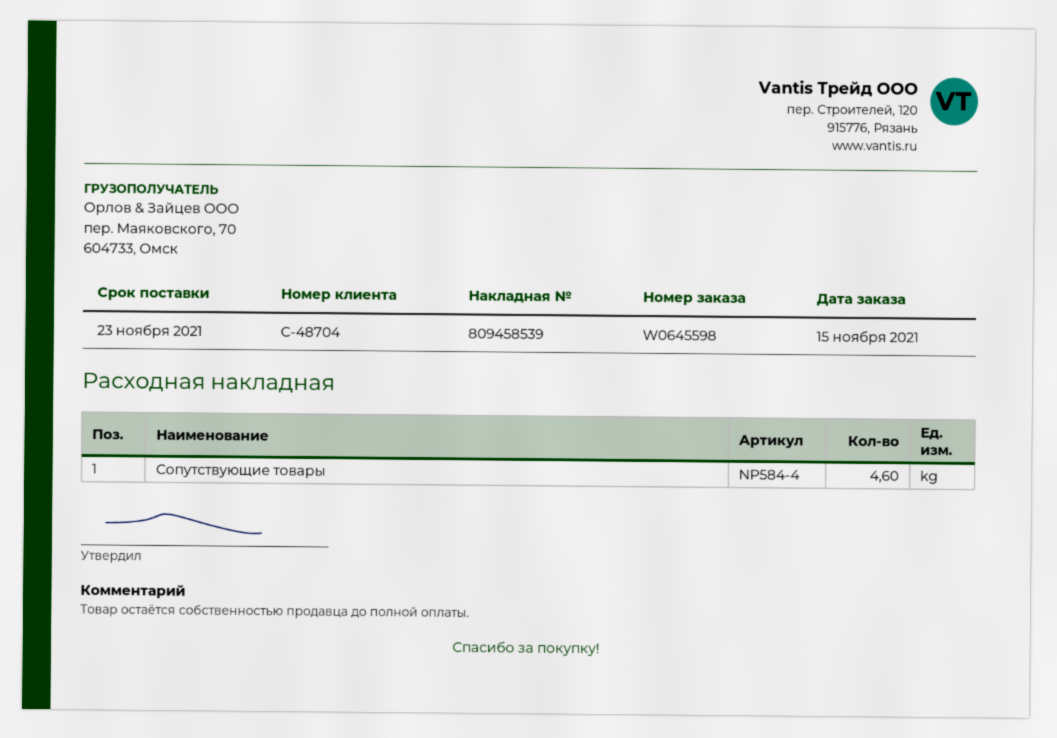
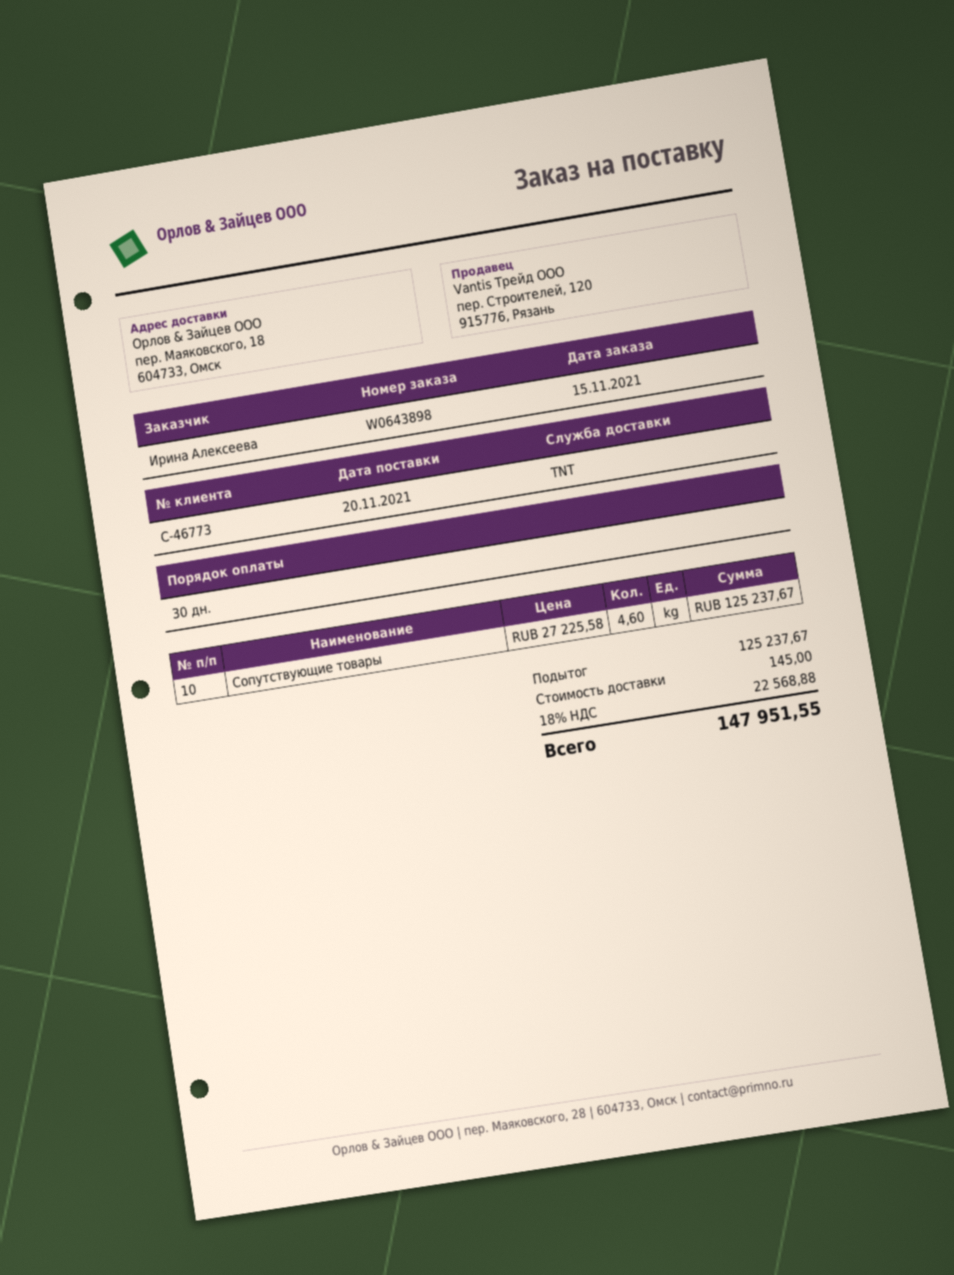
order number: W0645598 -> W0643898
delivery date: 2021-11-23 -> 2021-11-20
customer number: C-48704 -> C-46773
ship to: пер. Маяковского, 70, 604733, Омск -> пер. Маяковского, 18, 604733, Омск

